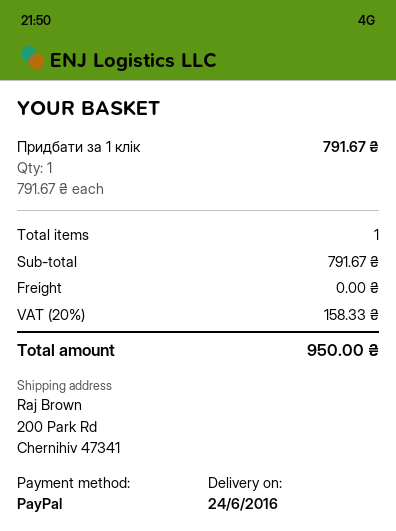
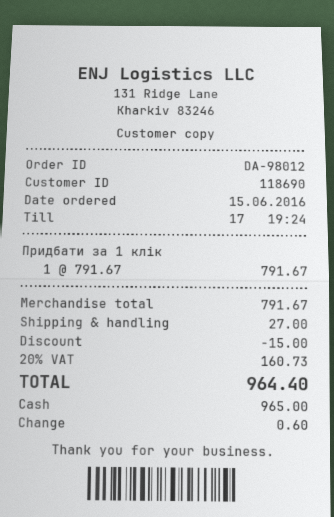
payment method: PayPal -> cash
discount: none -> 15.00
shipping: 0.00 -> 27.00
tax: 20% = 158.33 -> 20% = 160.73
total: 950.00 -> 964.40

